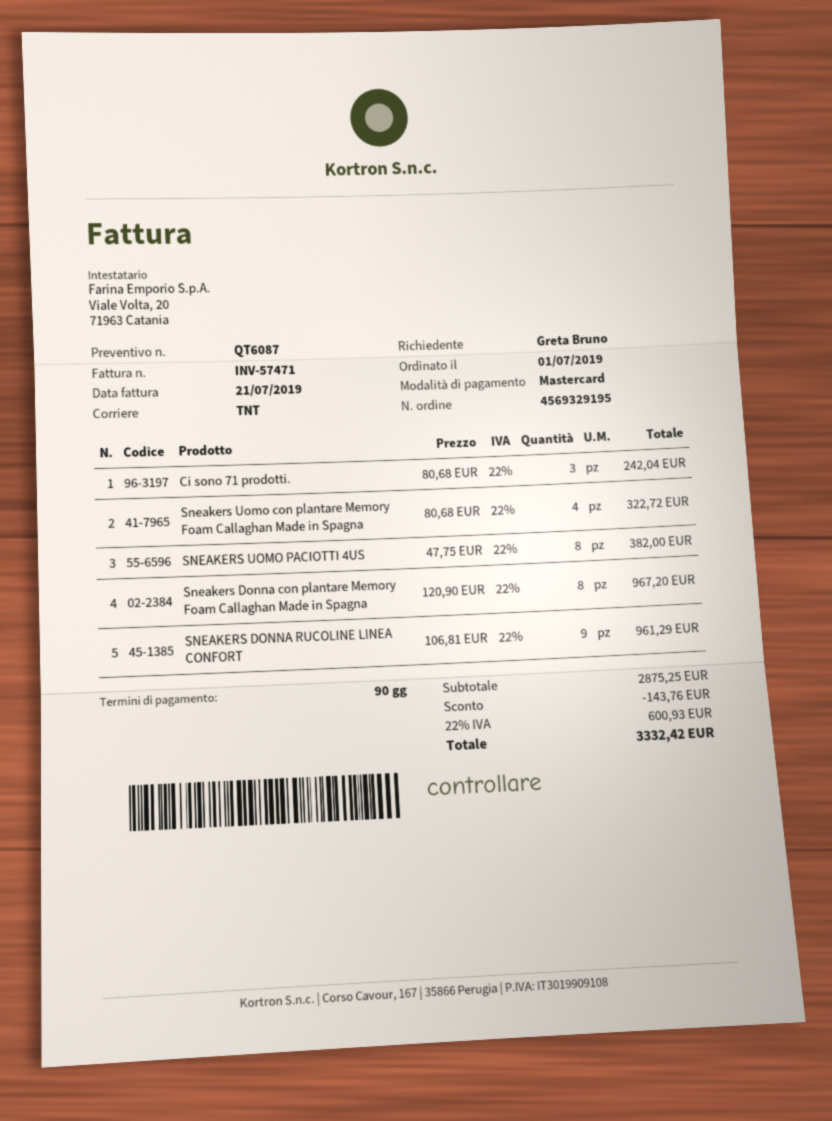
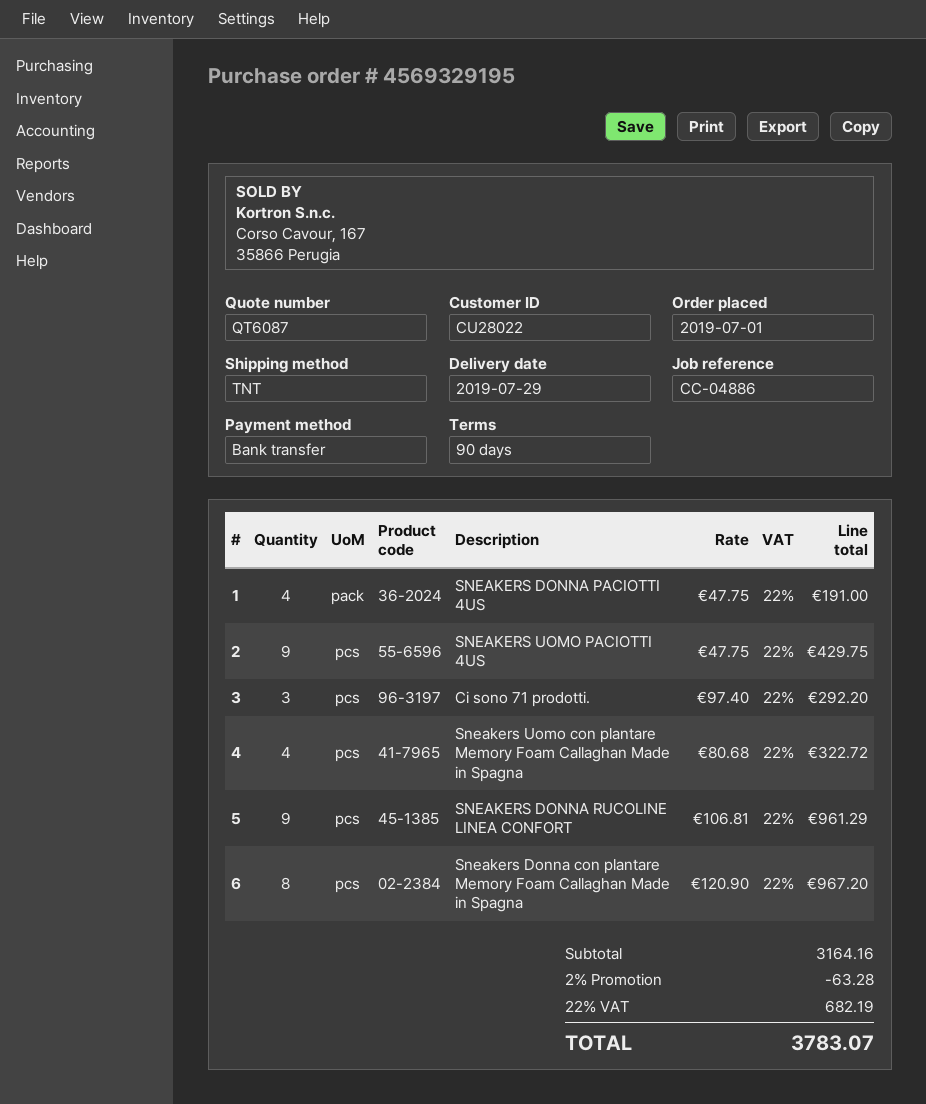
payment method: Mastercard -> bank transfer
Ci sono 71 prodotti.: 3 x 80.68 = 242.04 -> 3 x 97.40 = 292.20
SNEAKERS UOMO PACIOTTI 4US: 8 x 47.75 = 382.00 -> 9 x 47.75 = 429.75
SNEAKERS DONNA PACIOTTI 4US: none -> 4 x 47.75 = 191.00
subtotal: 2875.25 -> 3164.16
discount: 143.76 -> 63.28
tax: 22% = 600.93 -> 22% = 682.19
total: 3332.42 -> 3783.07

